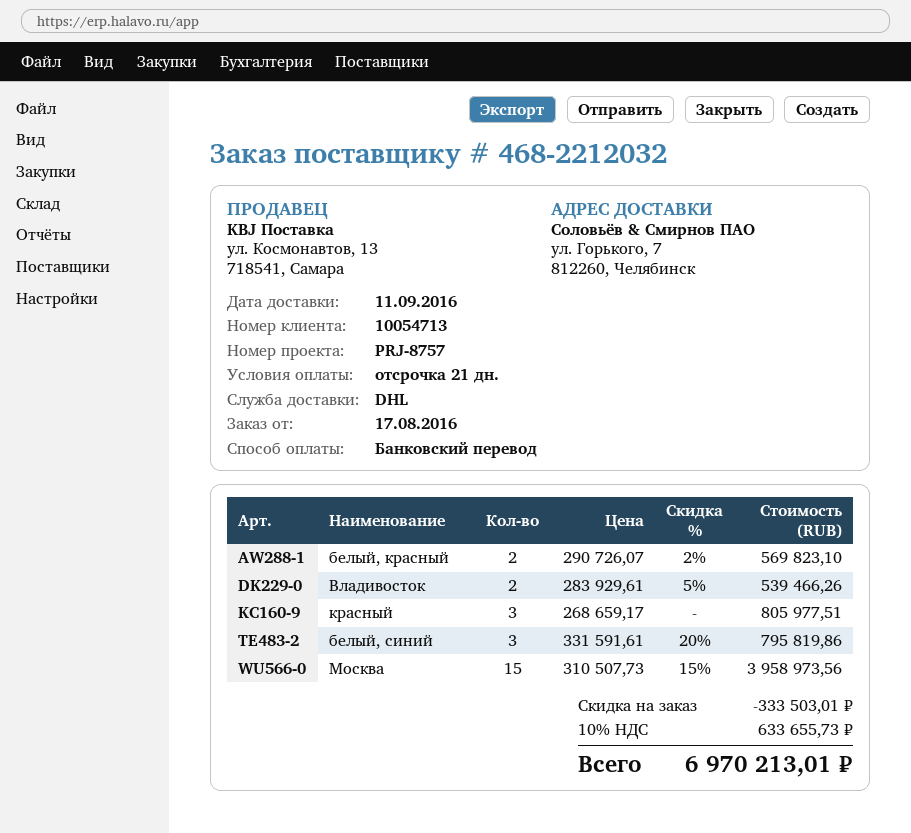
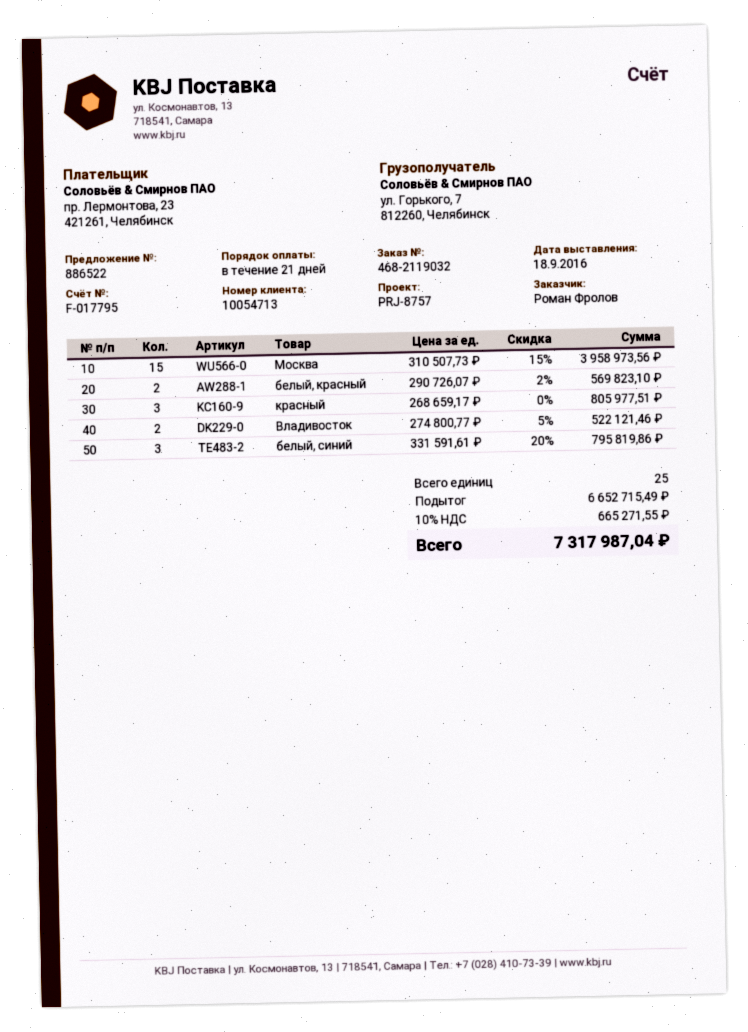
order number: 468-2212032 -> 468-2119032
Владивосток: 2 x 283929.61 - 5% = 539466.26 -> 2 x 274800.77 - 5% = 522121.46
discount: 333503.01 -> none
tax: 10% = 633655.73 -> 10% = 665271.55
total: 6970213.01 -> 7317987.04

